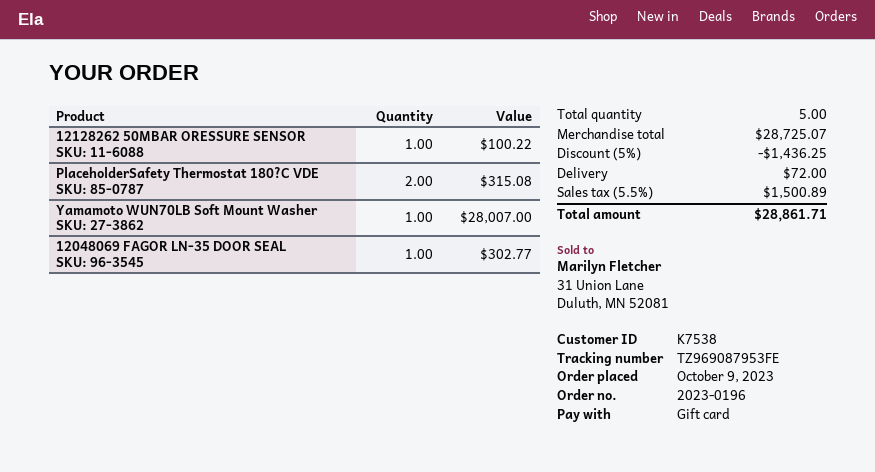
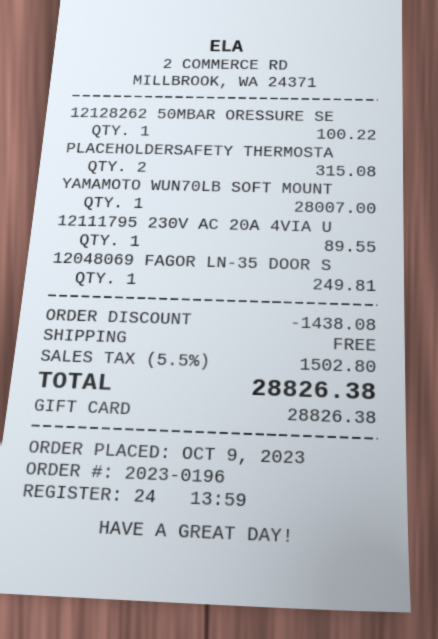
12048069 FAGOR LN-35 DOOR SEAL: 1 for 302.77 -> 1 for 249.81
12111795 230V AC 20A 4VIA U: none -> 1 for 89.55
discount: 1436.25 -> 1438.08
shipping: 72.00 -> 0.00
tax: 5.5% = 1500.89 -> 5.5% = 1502.80
total: 28861.71 -> 28826.38

